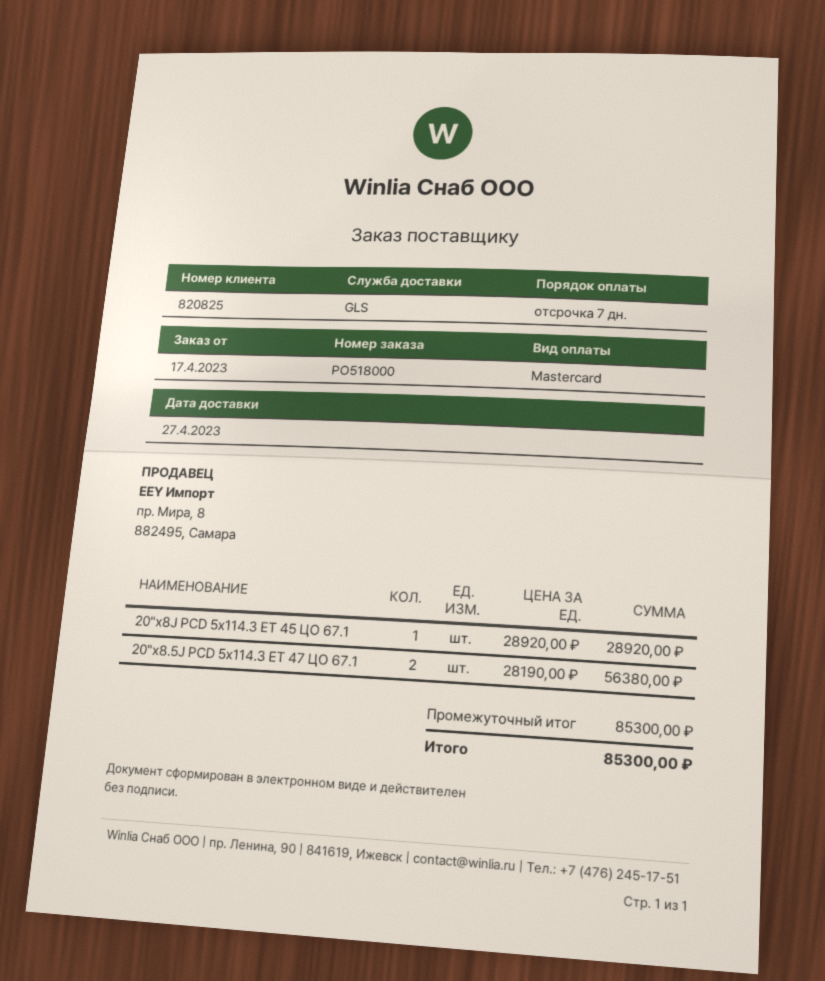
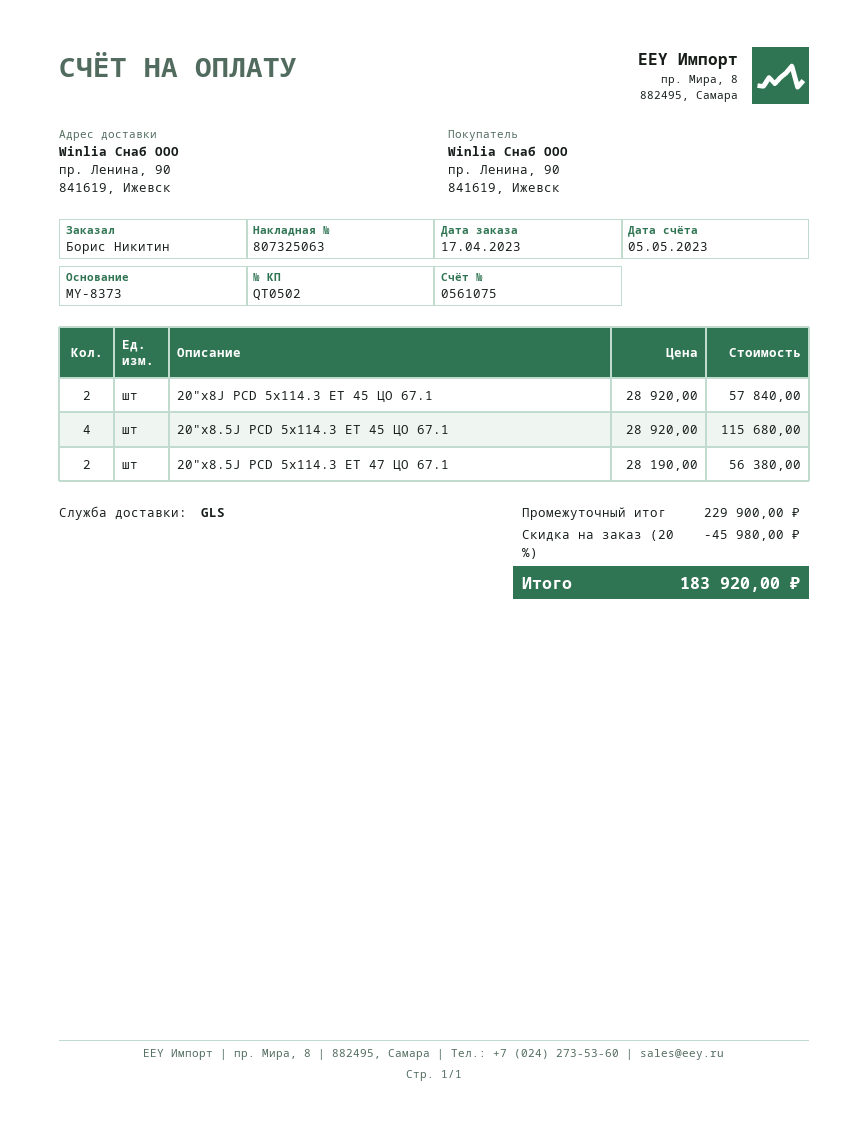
20"x8J PCD 5x114.3 ЕТ 45 ЦО 67.1: 1 x 28920.00 = 28920.00 -> 2 x 28920.00 = 57840.00
20"x8.5J PCD 5x114.3 ЕТ 45 ЦО 67.1: none -> 4 x 28920.00 = 115680.00
subtotal: 85300.00 -> 229900.00
discount: none -> 20% = 45980.00
total: 85300.00 -> 183920.00

